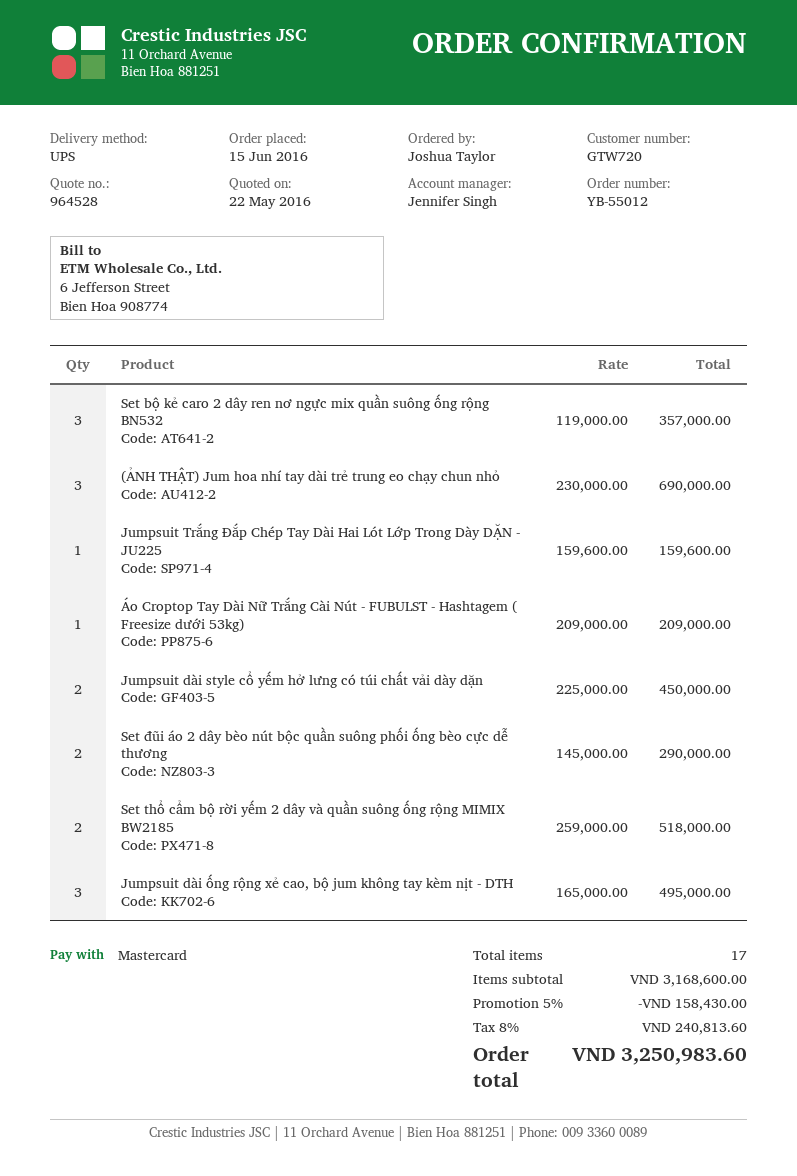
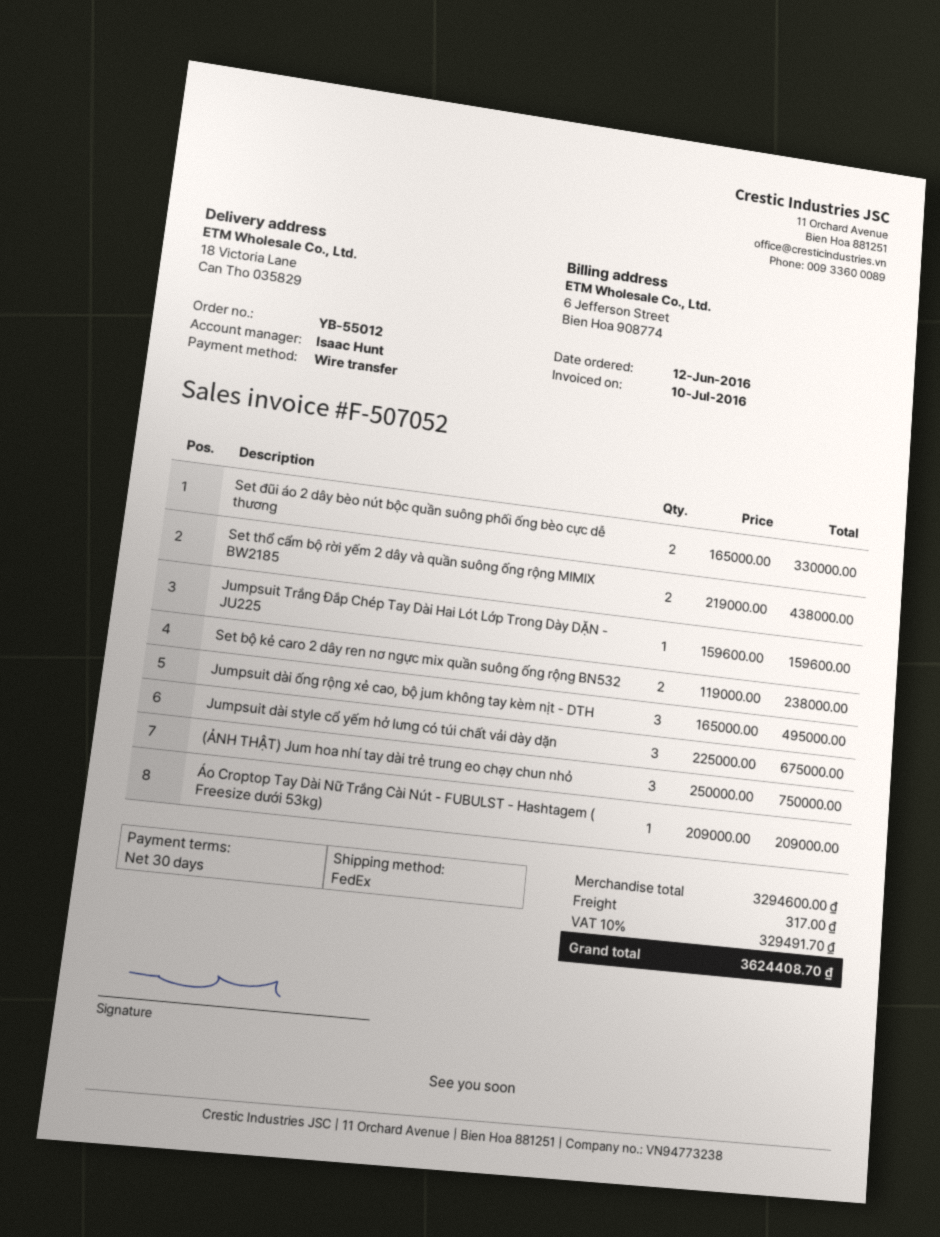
order date: 2016-06-15 -> 2016-06-12
sales rep: Jennifer Singh -> Isaac Hunt
payment method: Mastercard -> bank transfer
shipping method: UPS -> FedEx
Set bộ kẻ caro 2 dây ren nơ ngực mix quần suông ống rộng BN532: 3 x 119000.00 = 357000.00 -> 2 x 119000.00 = 238000.00
(ẢNH THẬT) Jum hoa nhí tay dài trẻ trung eo chạy chun nhỏ: 3 x 230000.00 = 690000.00 -> 3 x 250000.00 = 750000.00
Jumpsuit dài style cổ yếm hở lưng có túi chất vải dày dặn: 2 x 225000.00 = 450000.00 -> 3 x 225000.00 = 675000.00
Set đũi áo 2 dây bèo nút bộc quần suông phối ống bèo cực dễ thương: 2 x 145000.00 = 290000.00 -> 2 x 165000.00 = 330000.00
Set thổ cẩm bộ rời yếm 2 dây và quần suông ống rộng MIMIX BW2185: 2 x 259000.00 = 518000.00 -> 2 x 219000.00 = 438000.00
subtotal: 3168600.00 -> 3294600.00
discount: 5% = 158430.00 -> none
shipping: none -> 317.00
tax: 8% = 240813.60 -> 10% = 329491.70
total: 3250983.60 -> 3624408.70

